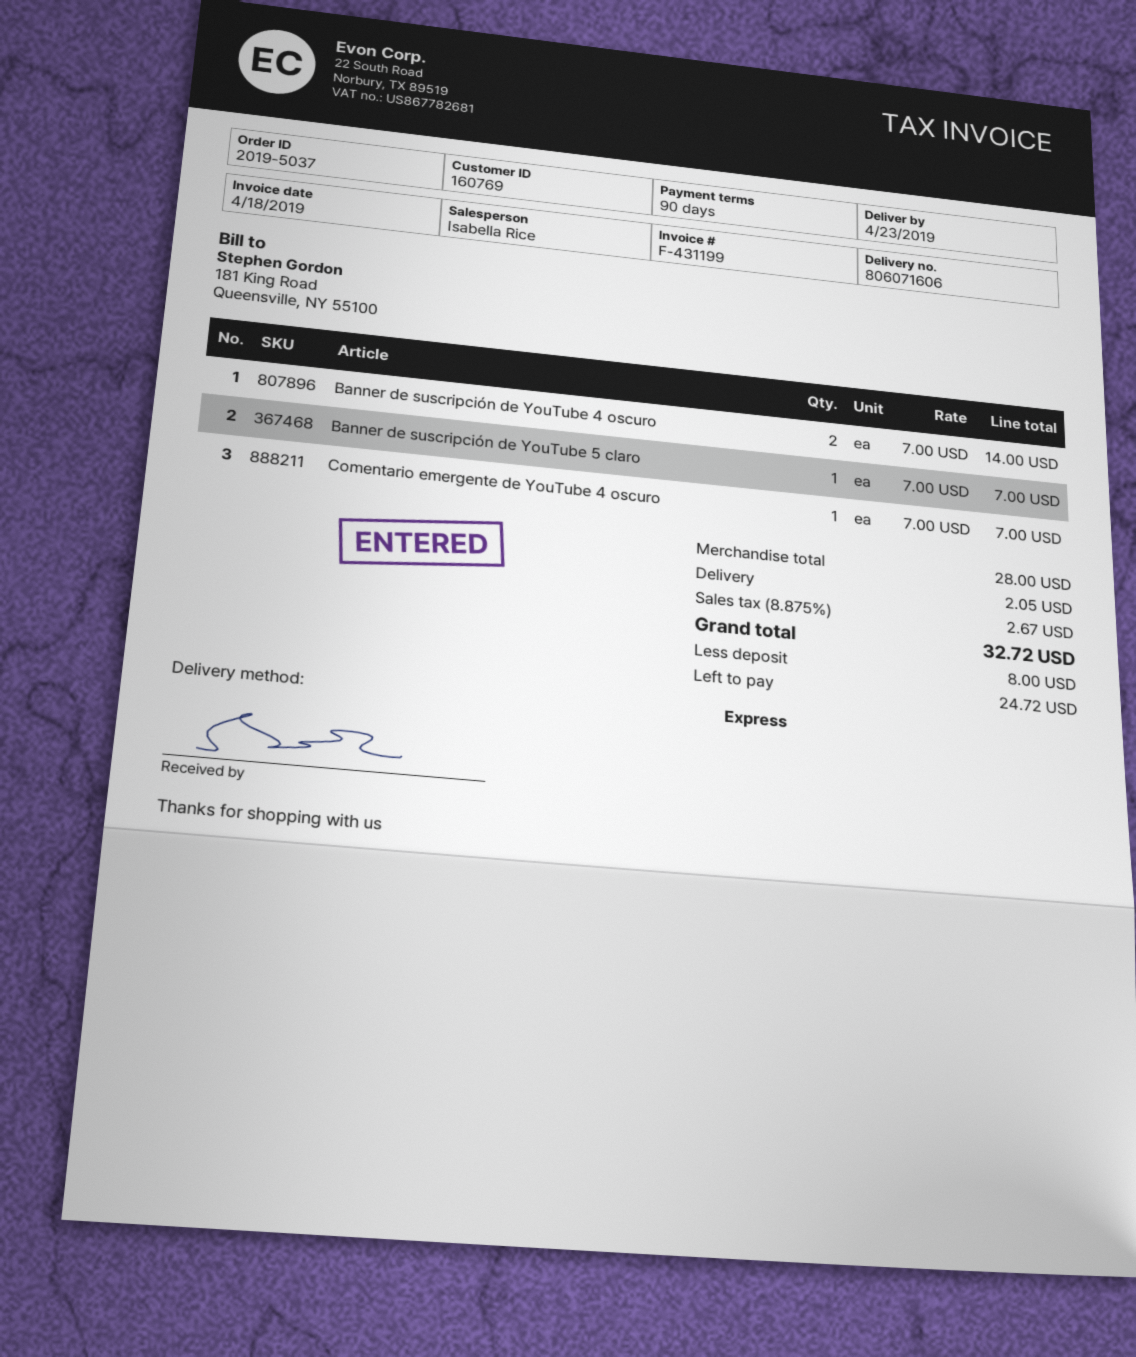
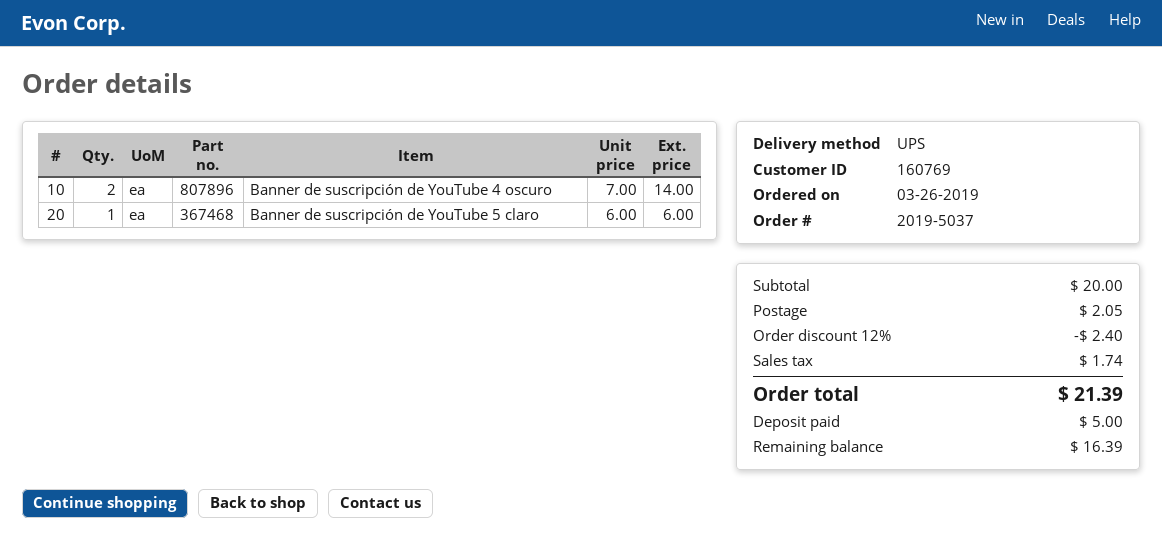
shipping method: express -> UPS
Banner de suscripción de YouTube 5 claro: 1 x 7.00 = 7.00 -> 1 x 6.00 = 6.00
Comentario emergente de YouTube 4 oscuro: 1 x 7.00 = 7.00 -> none
subtotal: 28.00 -> 20.00
discount: none -> 12% = 2.40
tax: 2.67 -> 1.74
total: 32.72 -> 21.39
deposit: 8.00 -> 5.00
balance: 24.72 -> 16.39

